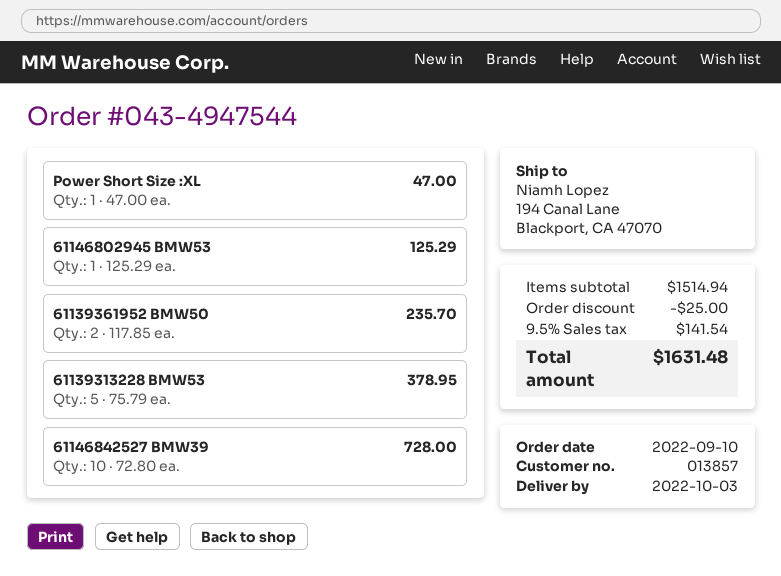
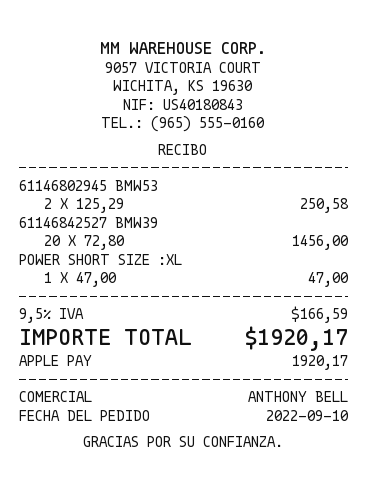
61146802945 BMW53: 1 x 125.29 = 125.29 -> 2 x 125.29 = 250.58
61139361952 BMW50: 2 x 117.85 = 235.70 -> none
61139313228 BMW53: 5 x 75.79 = 378.95 -> none
61146842527 BMW39: 10 x 72.80 = 728.00 -> 20 x 72.80 = 1456.00
discount: 25.00 -> none
tax: 9.5% = 141.54 -> 9.5% = 166.59
total: 1631.48 -> 1920.17

